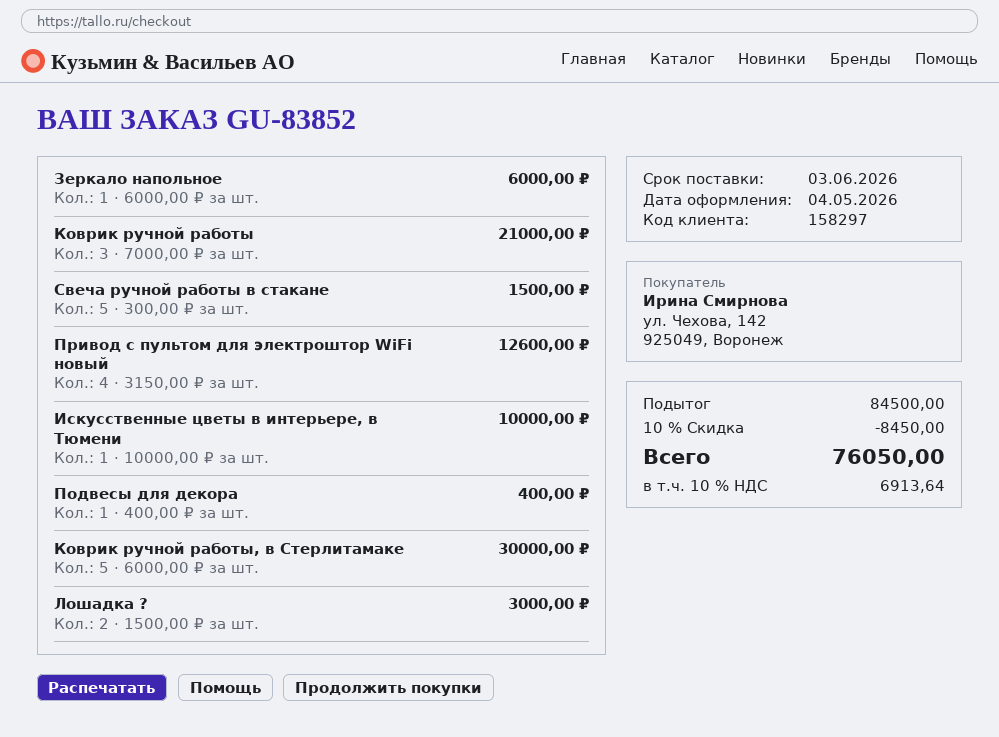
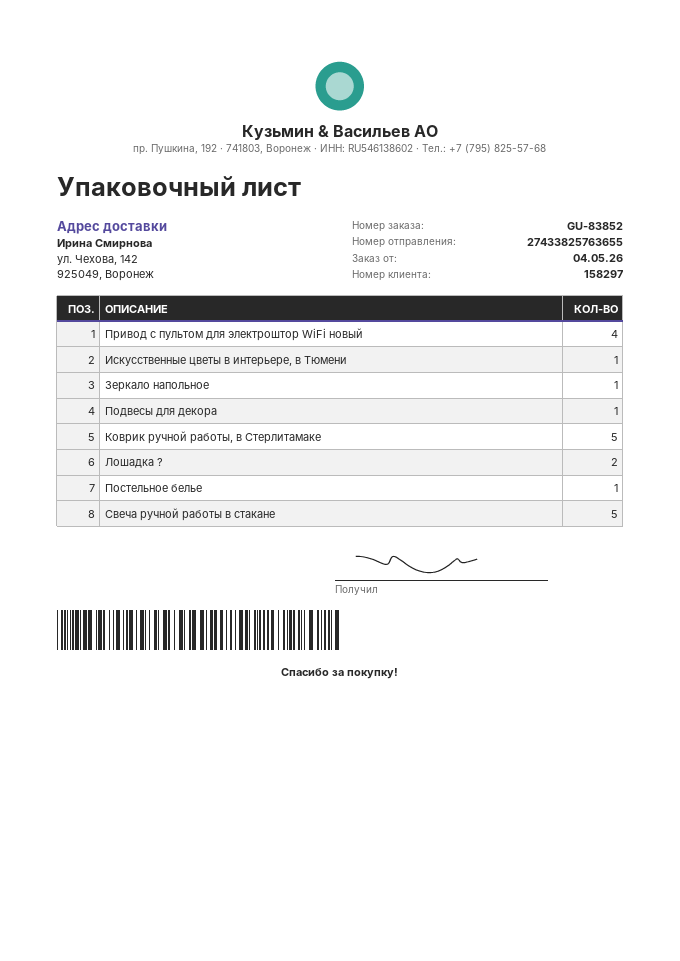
Коврик ручной работы: 3 -> none
Постельное белье: none -> 1

